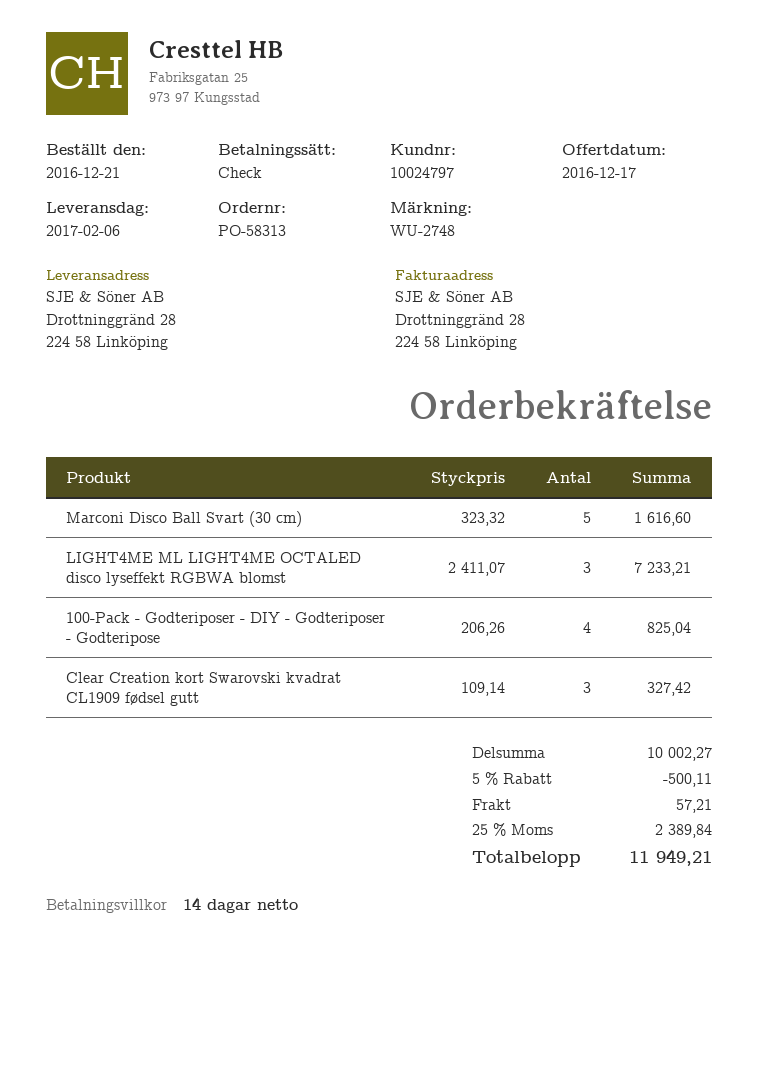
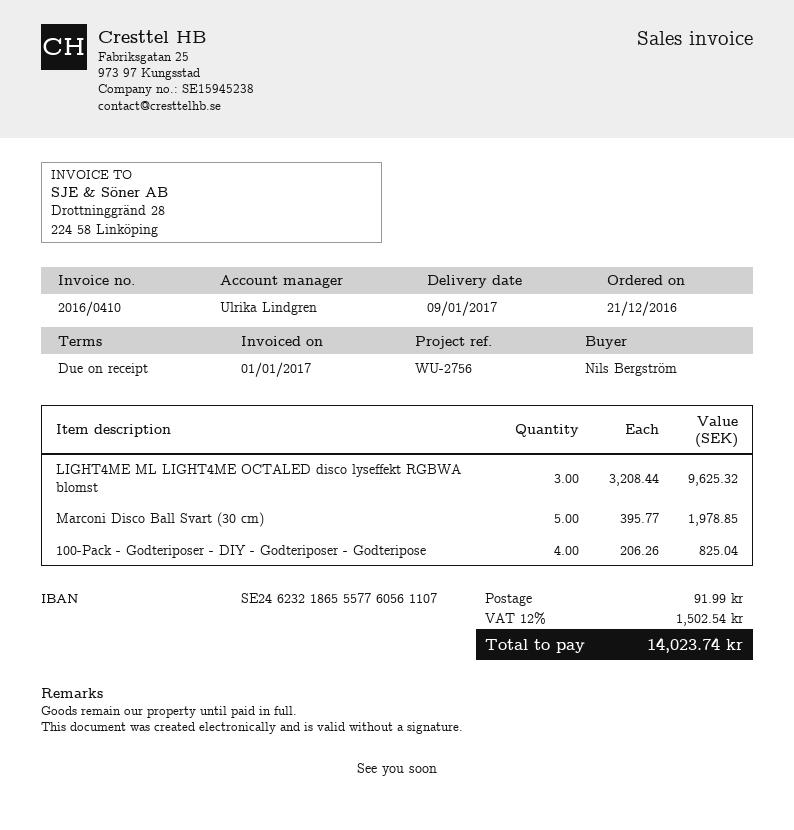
delivery date: 2017-02-06 -> 2017-01-09
payment terms: 14 days -> on receipt
reference: WU-2748 -> WU-2756
Marconi Disco Ball Svart (30 cm): 5 x 323.32 = 1616.60 -> 5 x 395.77 = 1978.85
LIGHT4ME ML LIGHT4ME OCTALED disco lyseffekt RGBWA blomst: 3 x 2411.07 = 7233.21 -> 3 x 3208.44 = 9625.32
Clear Creation kort Swarovski kvadrat CL1909 fødsel gutt: 3 x 109.14 = 327.42 -> none
discount: 5% = 500.11 -> none
shipping: 57.21 -> 91.99
tax: 25% = 2389.84 -> 12% = 1502.54
total: 11949.21 -> 14023.74

